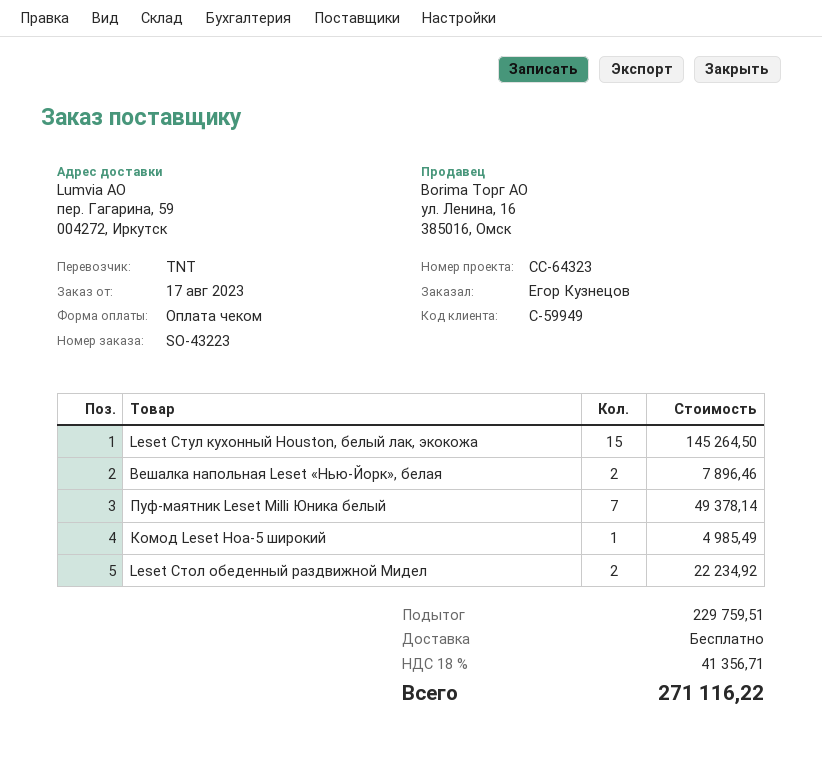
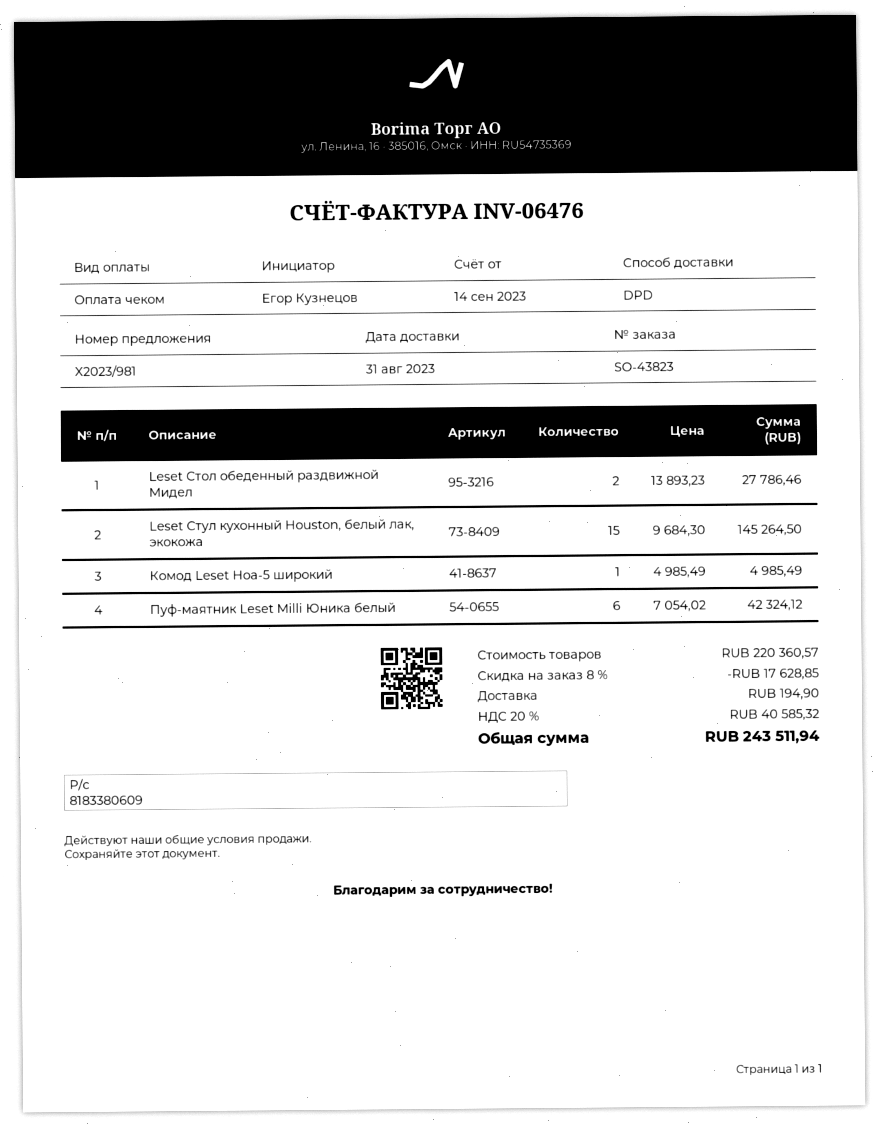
order number: SO-43223 -> SO-43823
shipping method: TNT -> DPD
Вешалка напольная Leset «Нью-Йорк», белая: 2 for 7896.46 -> none
Пуф-маятник Leset Milli Юника белый: 7 for 49378.14 -> 6 for 42324.12
Leset Стол обеденный раздвижной Мидел: 2 for 22234.92 -> 2 for 27786.46
subtotal: 229759.51 -> 220360.57
discount: none -> 8% = 17628.85
shipping: 0.00 -> 194.90
tax: 18% = 41356.71 -> 20% = 40585.32
total: 271116.22 -> 243511.94

